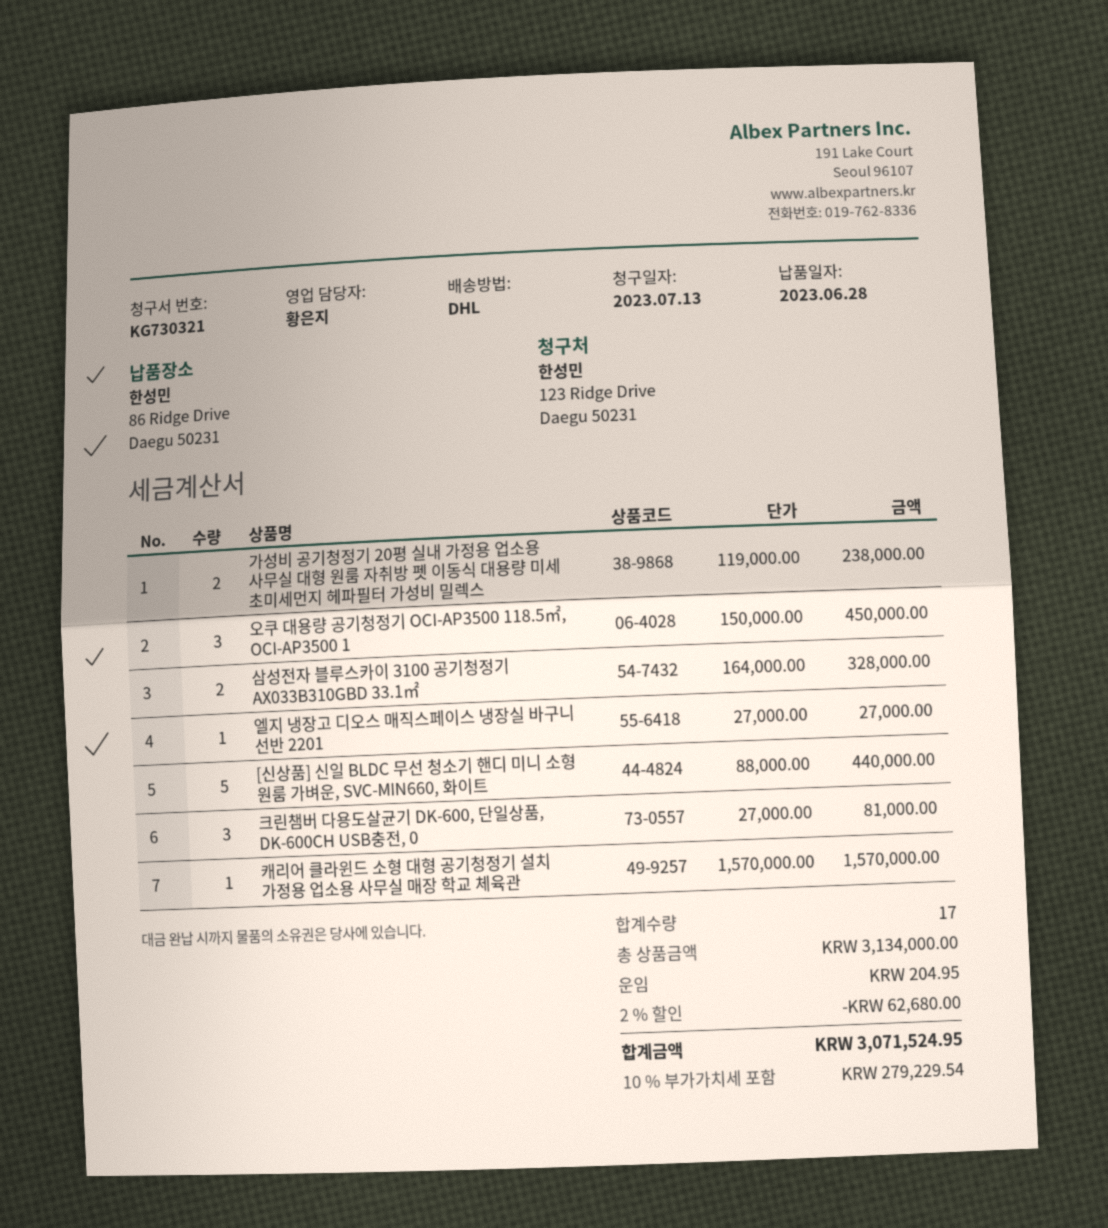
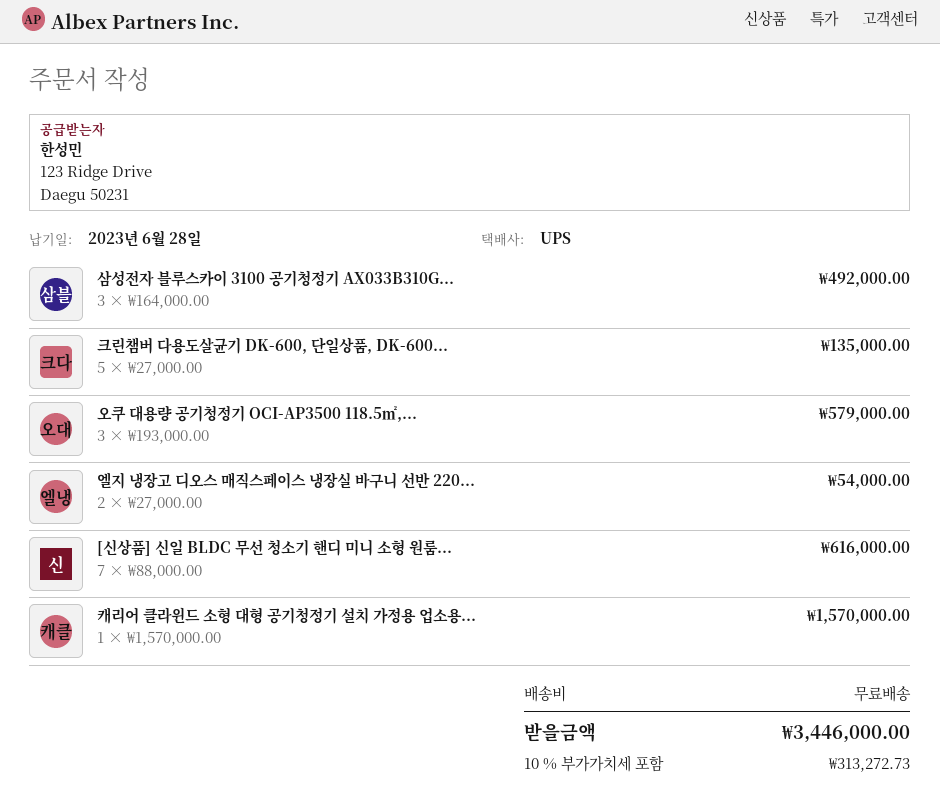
shipping method: DHL -> UPS
가성비 공기청정기 20평 실내 가정용 업소용 사무실 대형 원룸 자취방 펫 이동식 대용량 미세 초미세먼지 헤파필터 가성비 밀렉스: 2 x 119000.00 = 238000.00 -> none
오쿠 대용량 공기청정기 OCI-AP3500 118.5㎡, OCI-AP3500 1: 3 x 150000.00 = 450000.00 -> 3 x 193000.00 = 579000.00
삼성전자 블루스카이 3100 공기청정기 AX033B310GBD 33.1㎡: 2 x 164000.00 = 328000.00 -> 3 x 164000.00 = 492000.00
엘지 냉장고 디오스 매직스페이스 냉장실 바구니 선반 2201: 1 x 27000.00 = 27000.00 -> 2 x 27000.00 = 54000.00
[신상품] 신일 BLDC 무선 청소기 핸디 미니 소형 원룸 가벼운, SVC-MIN660, 화이트: 5 x 88000.00 = 440000.00 -> 7 x 88000.00 = 616000.00
크린챔버 다용도살균기 DK-600, 단일상품, DK-600CH USB충전, 0: 3 x 27000.00 = 81000.00 -> 5 x 27000.00 = 135000.00
discount: 2% = 62680.00 -> none
shipping: 204.95 -> 0.00
tax: 10% = 279229.54 -> 10% = 313272.73
total: 3071524.95 -> 3446000.00

